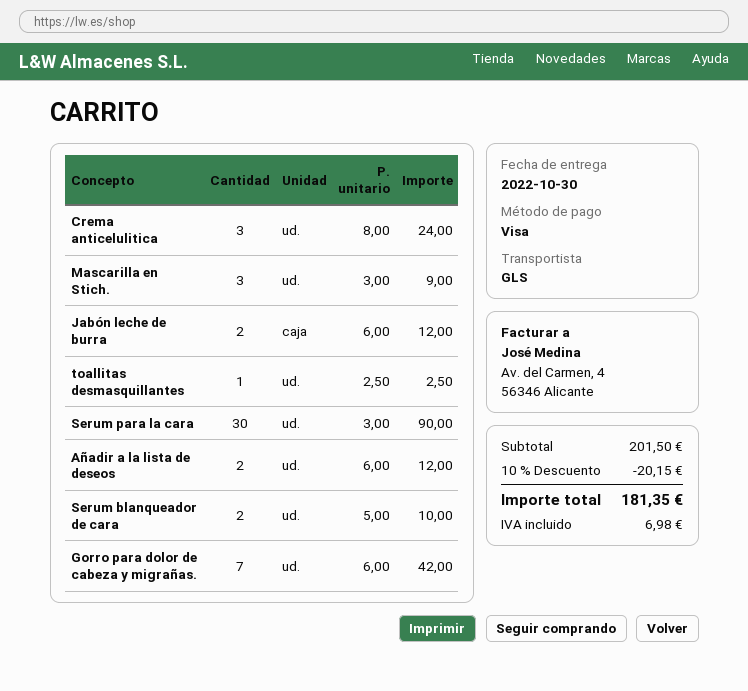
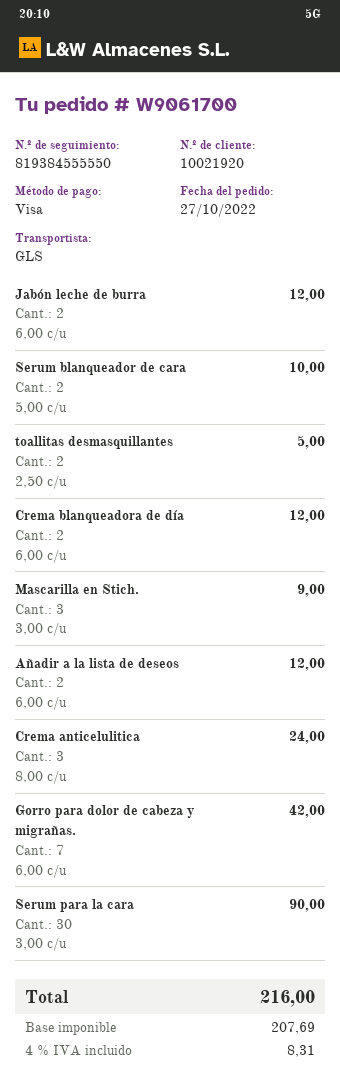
toallitas desmasquillantes: 1 x 2.50 = 2.50 -> 2 x 2.50 = 5.00
Crema blanqueadora de día: none -> 2 x 6.00 = 12.00
discount: 10% = 20.15 -> none
tax: 6.98 -> 8.31
total: 181.35 -> 216.00

